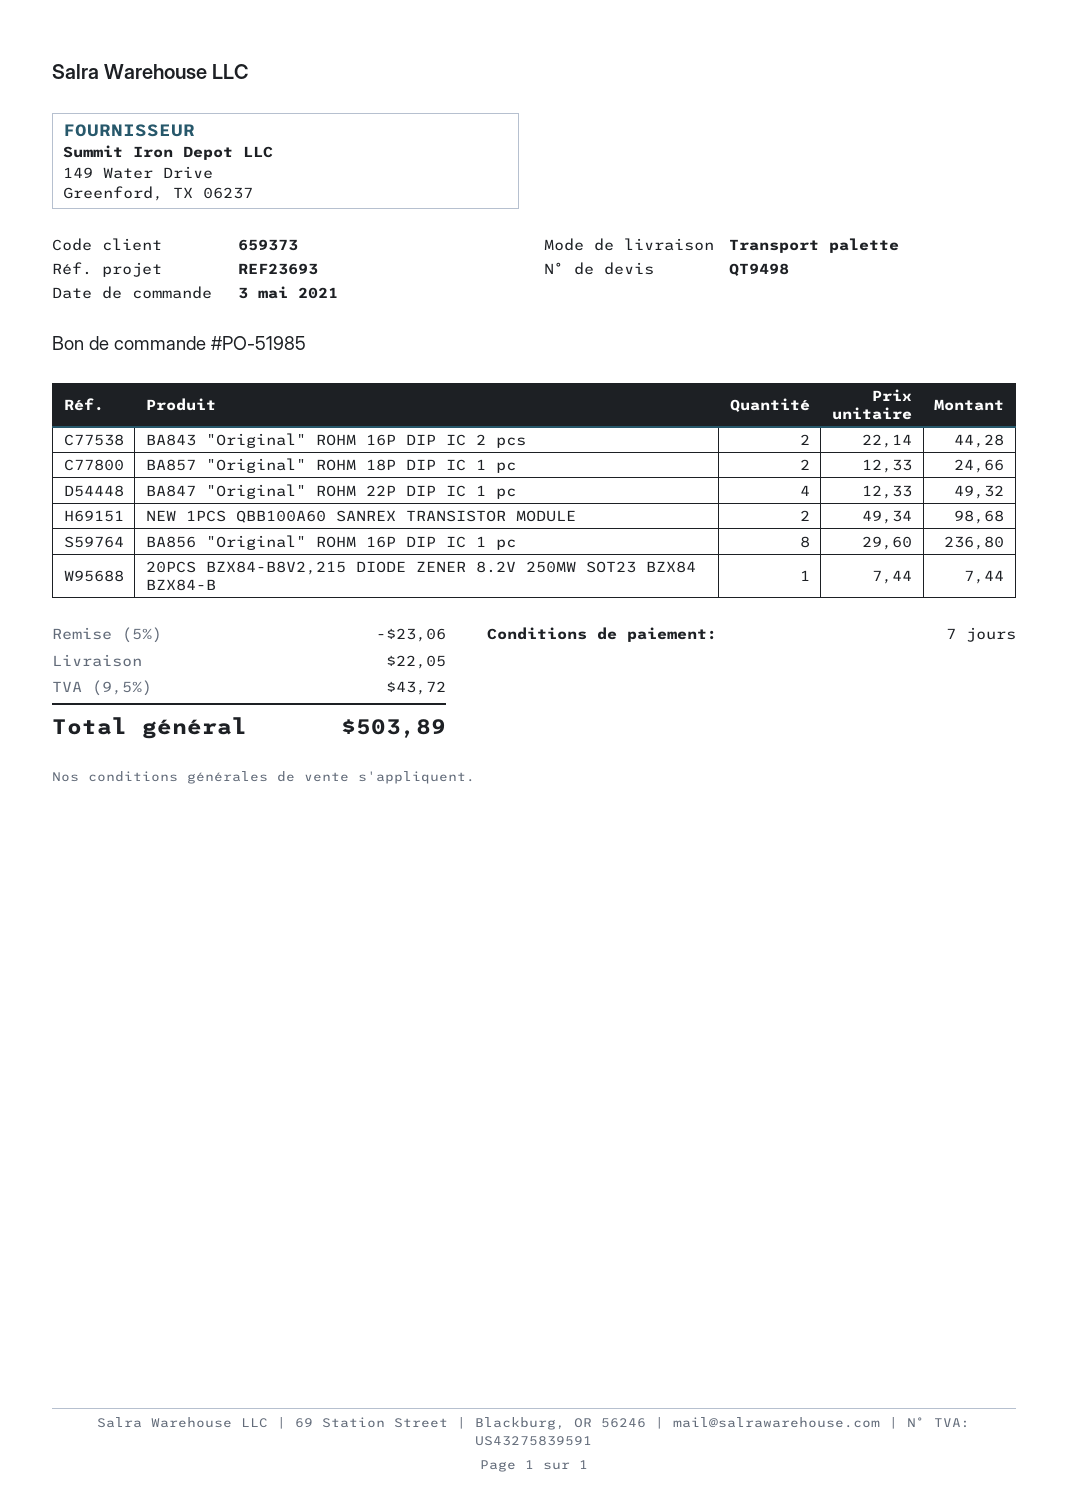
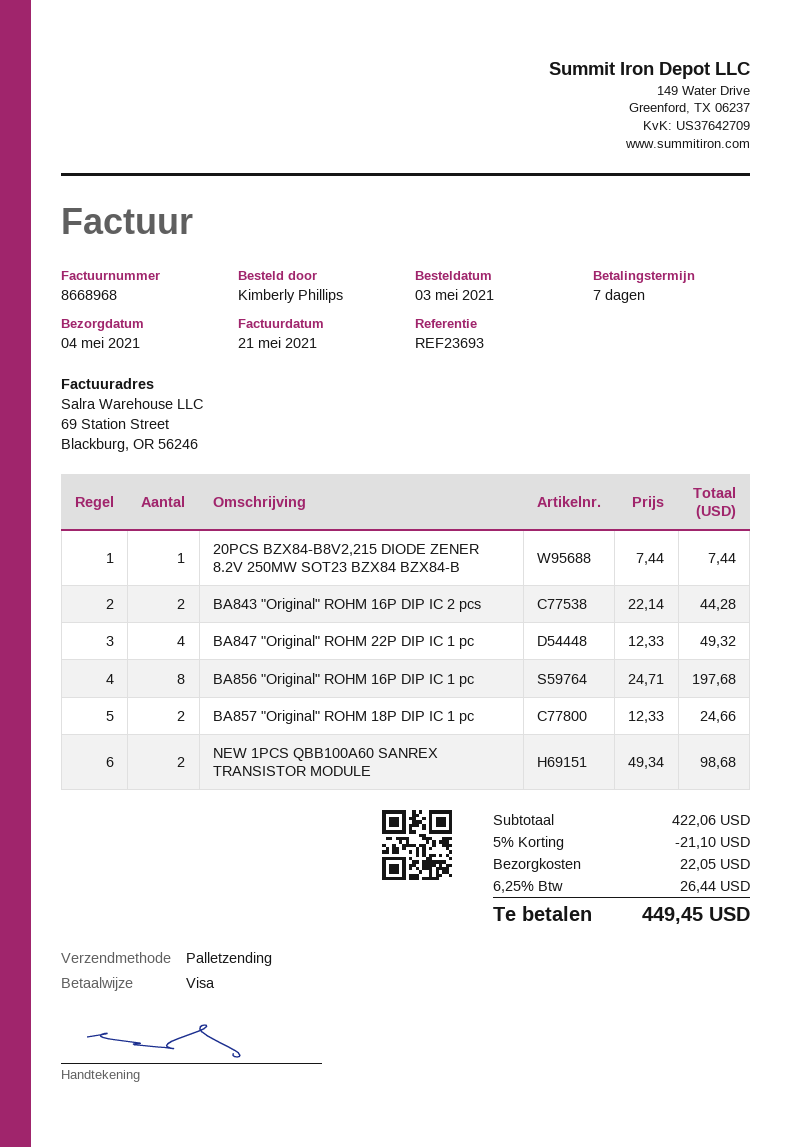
BA856 "Original" ROHM 16P DIP IC 1 pc: 8 x 29.60 = 236.80 -> 8 x 24.71 = 197.68
discount: 5% = 23.06 -> 5% = 21.10
tax: 9.5% = 43.72 -> 6.25% = 26.44
total: 503.89 -> 449.45

